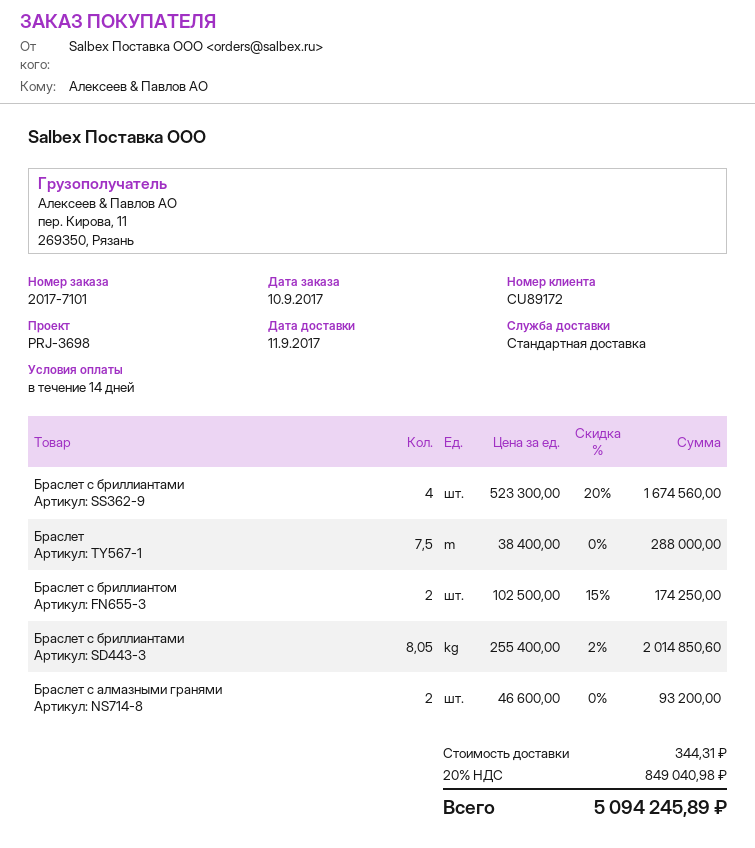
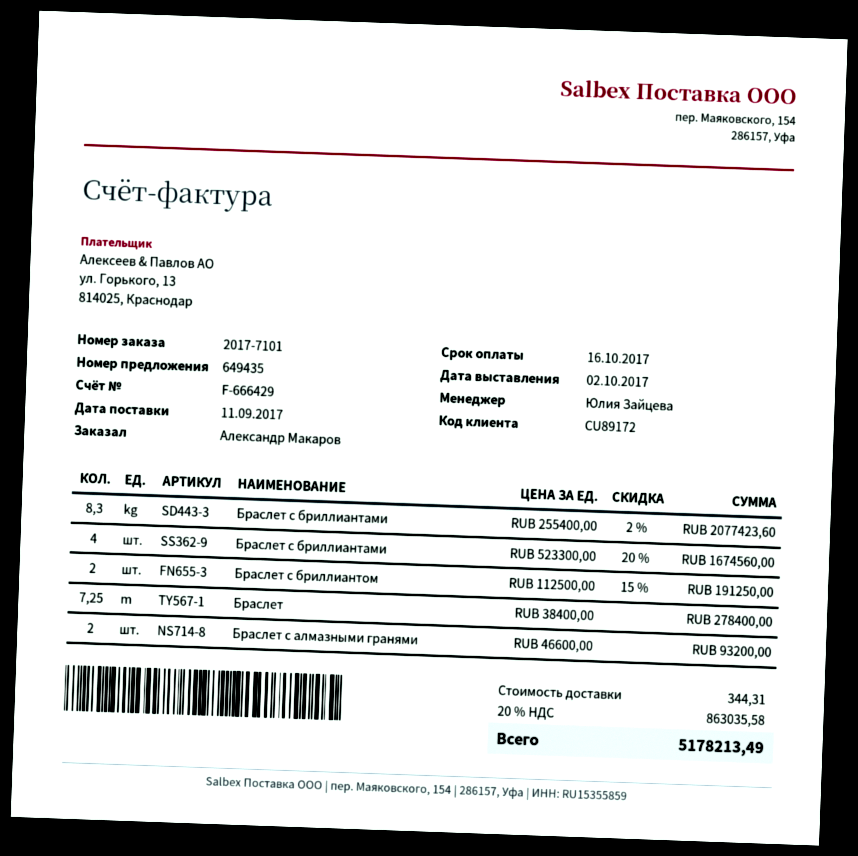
Браслет: 7.5 x 38400.00 = 288000.00 -> 7.25 x 38400.00 = 278400.00
Браслет с бриллиантом: 2 x 102500.00 - 15% = 174250.00 -> 2 x 112500.00 - 15% = 191250.00
Браслет с бриллиантами: 8.05 x 255400.00 - 2% = 2014850.60 -> 8.3 x 255400.00 - 2% = 2077423.60
tax: 20% = 849040.98 -> 20% = 863035.58
total: 5094245.89 -> 5178213.49

